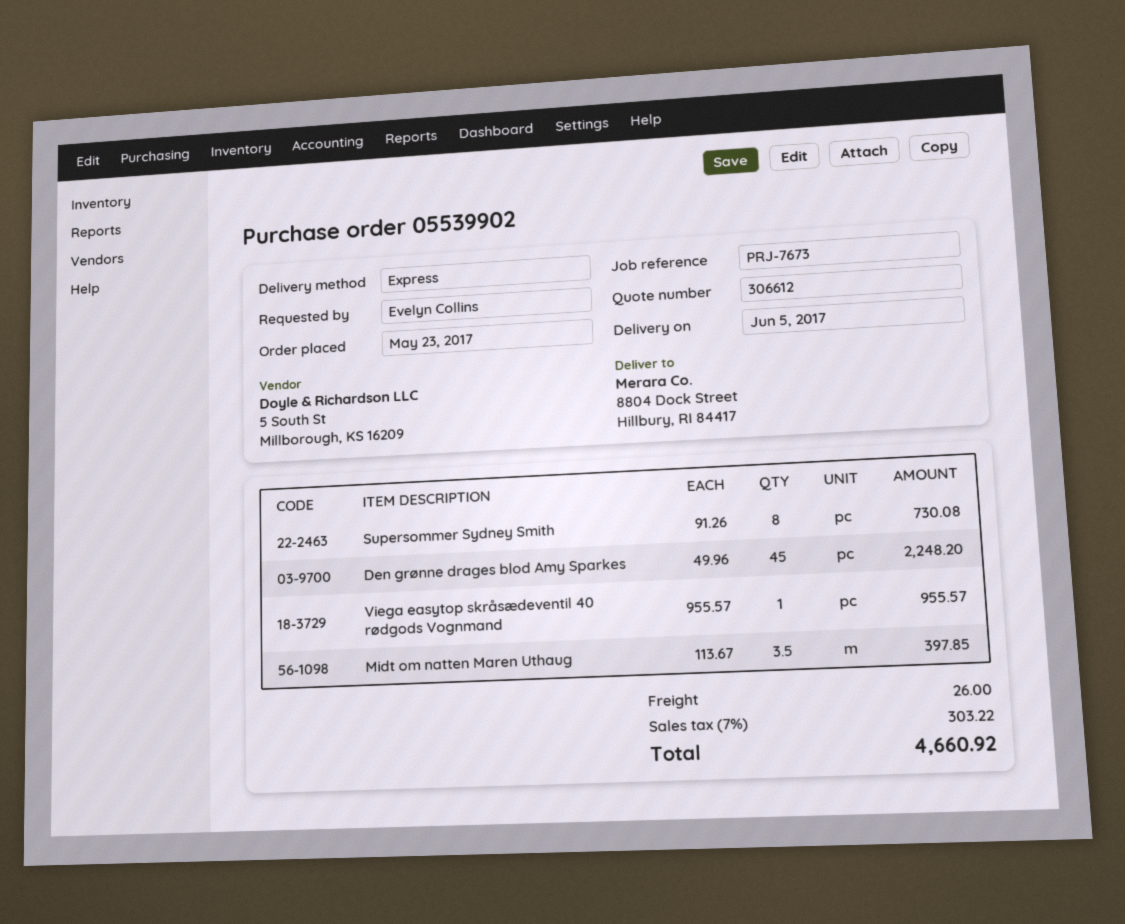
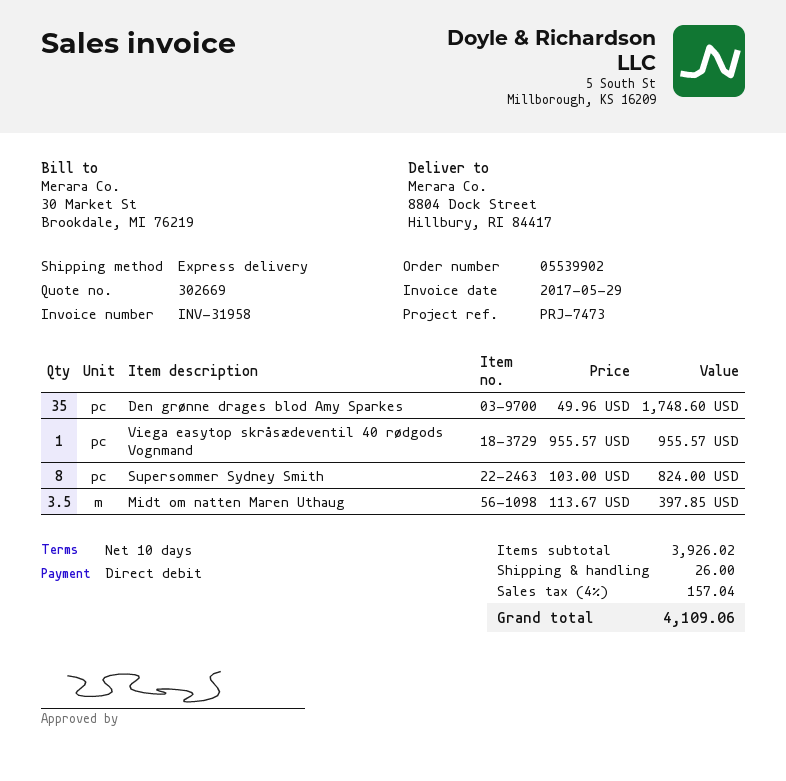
quote number: 306612 -> 302669
reference: PRJ-7673 -> PRJ-7473
Supersommer Sydney Smith: 8 x 91.26 = 730.08 -> 8 x 103.00 = 824.00
Den grønne drages blod Amy Sparkes: 45 x 49.96 = 2248.20 -> 35 x 49.96 = 1748.60
tax: 7% = 303.22 -> 4% = 157.04
total: 4660.92 -> 4109.06

